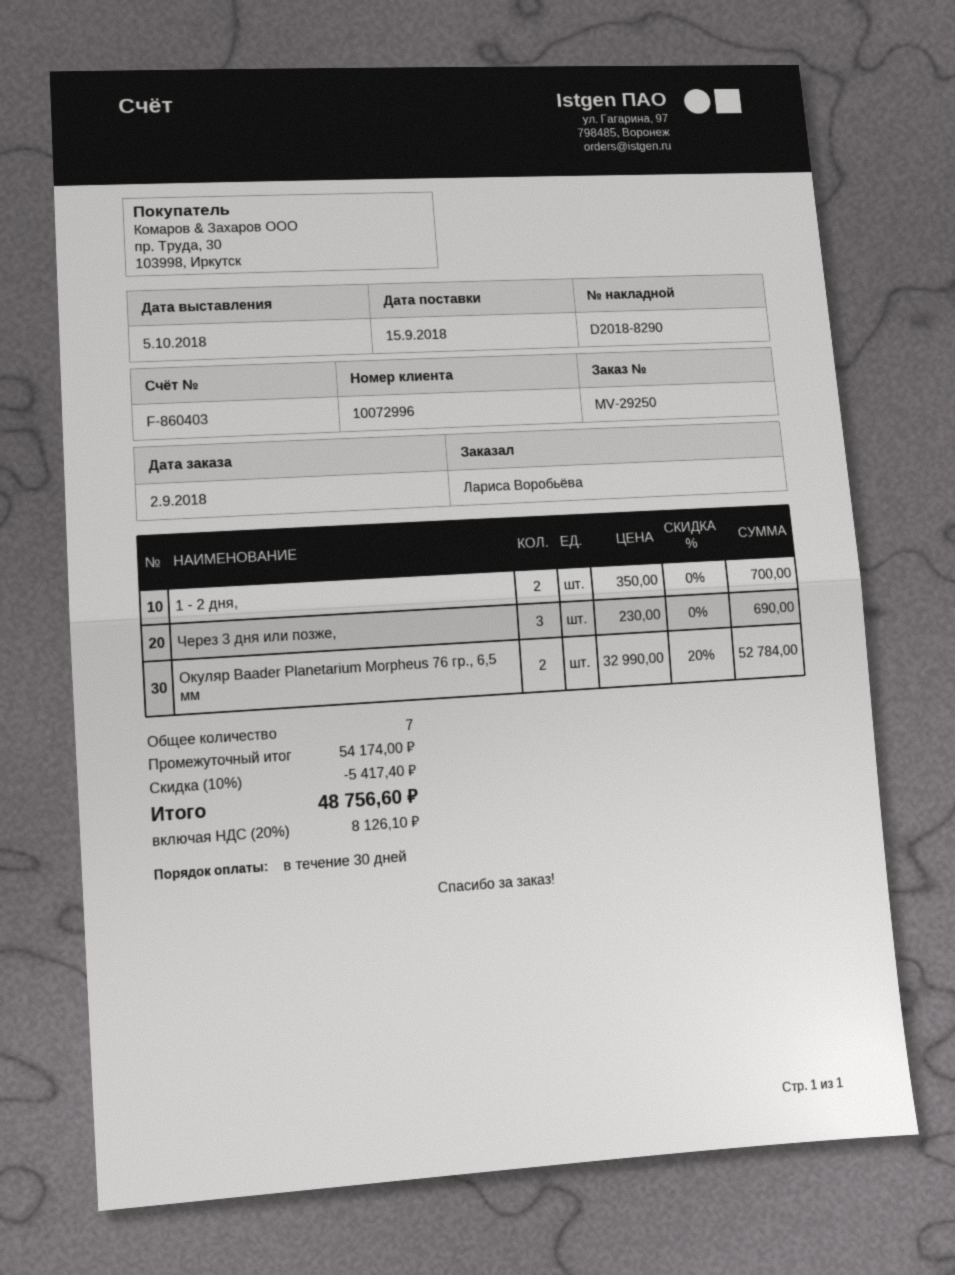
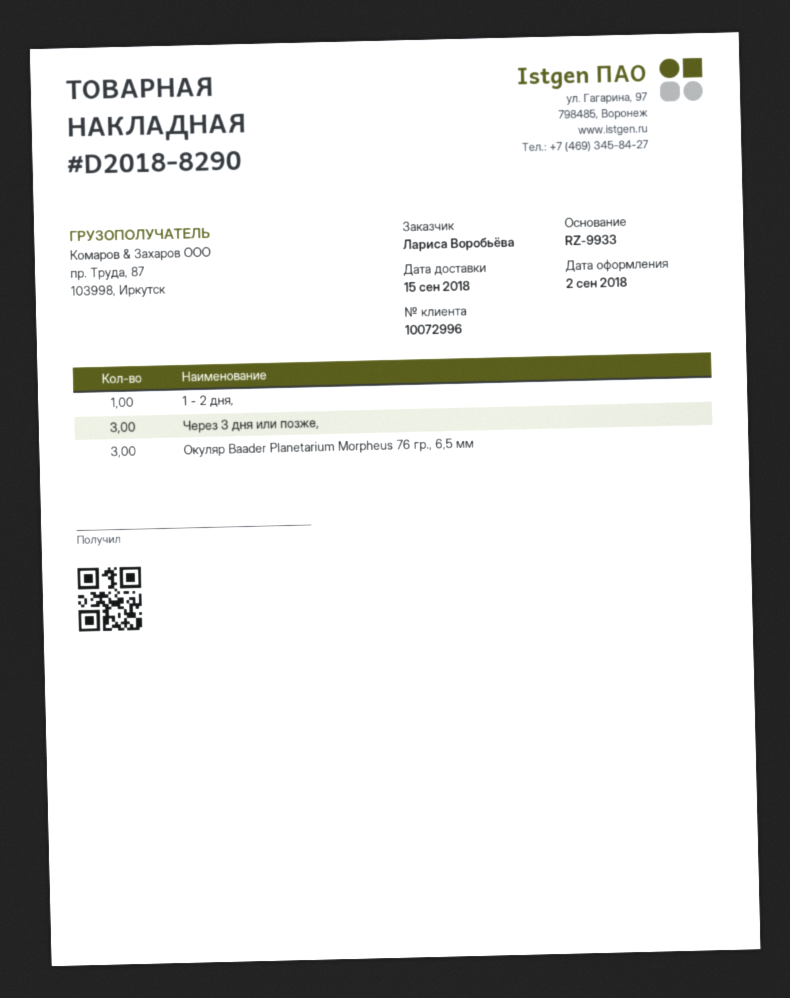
1 - 2 дня,: 2 -> 1
Окуляр Baader Planetarium Morpheus 76 гр., 6,5 мм: 2 -> 3

